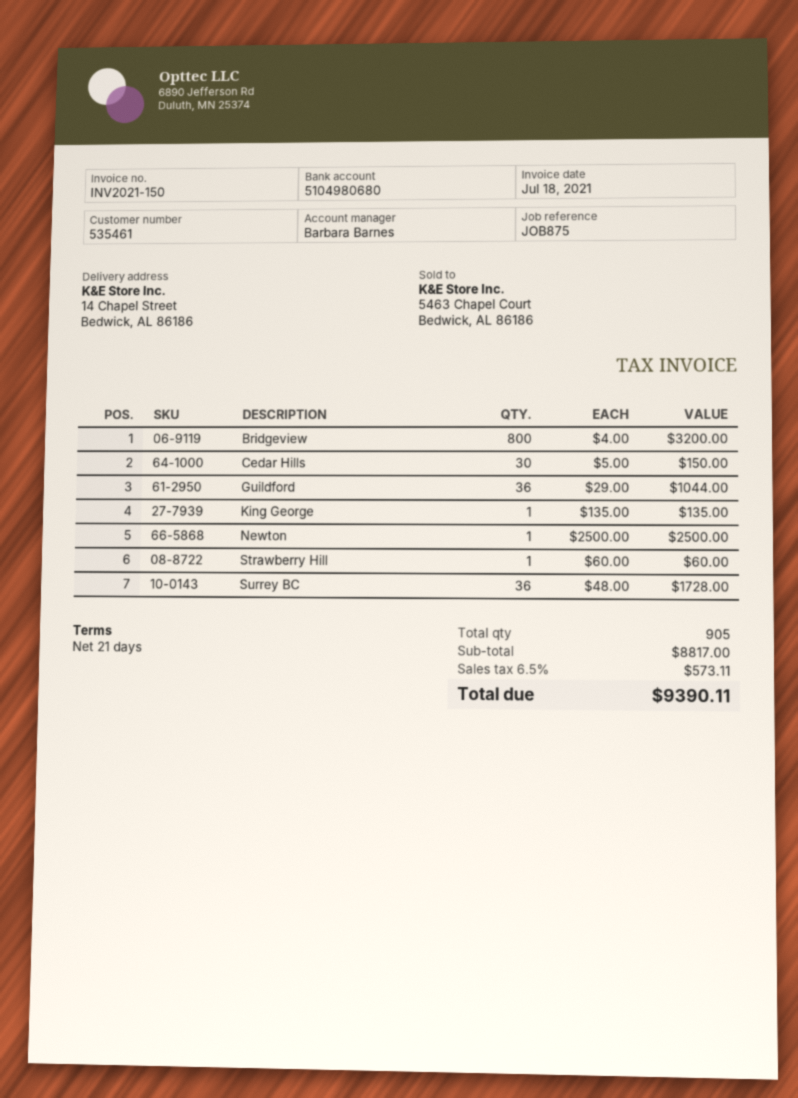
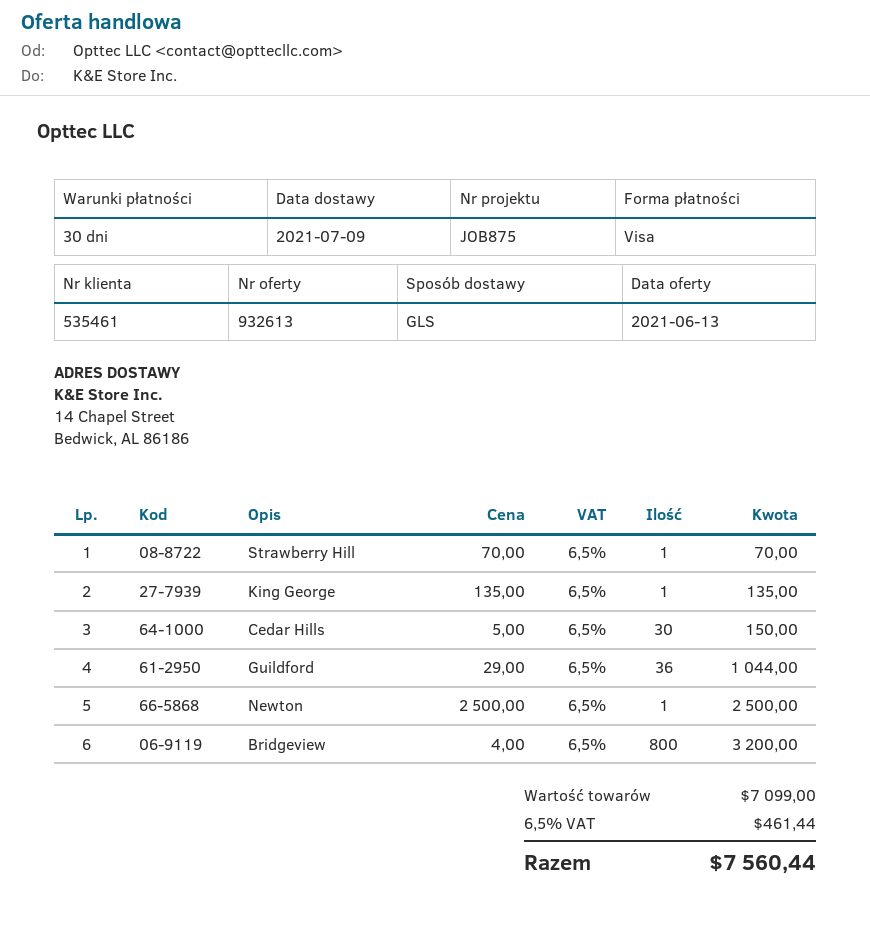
payment terms: 21 days -> 30 days
Strawberry Hill: 1 x 60.00 = 60.00 -> 1 x 70.00 = 70.00
Surrey BC: 36 x 48.00 = 1728.00 -> none
subtotal: 8817.00 -> 7099.00
tax: 6.5% = 573.11 -> 6.5% = 461.44
total: 9390.11 -> 7560.44

